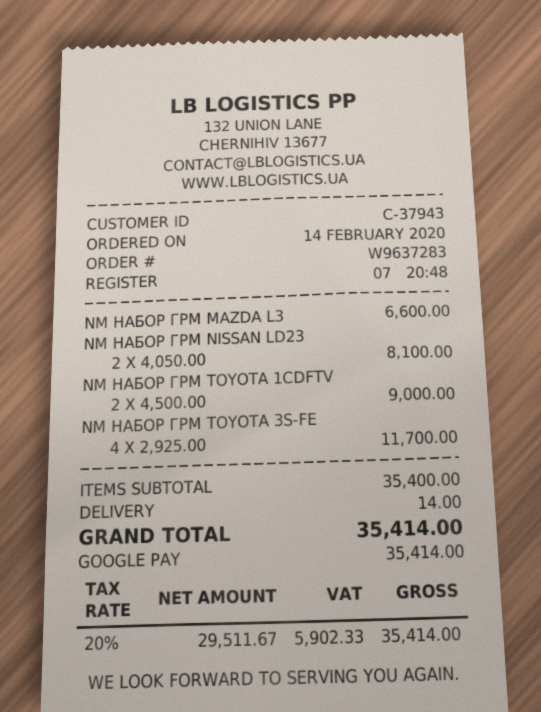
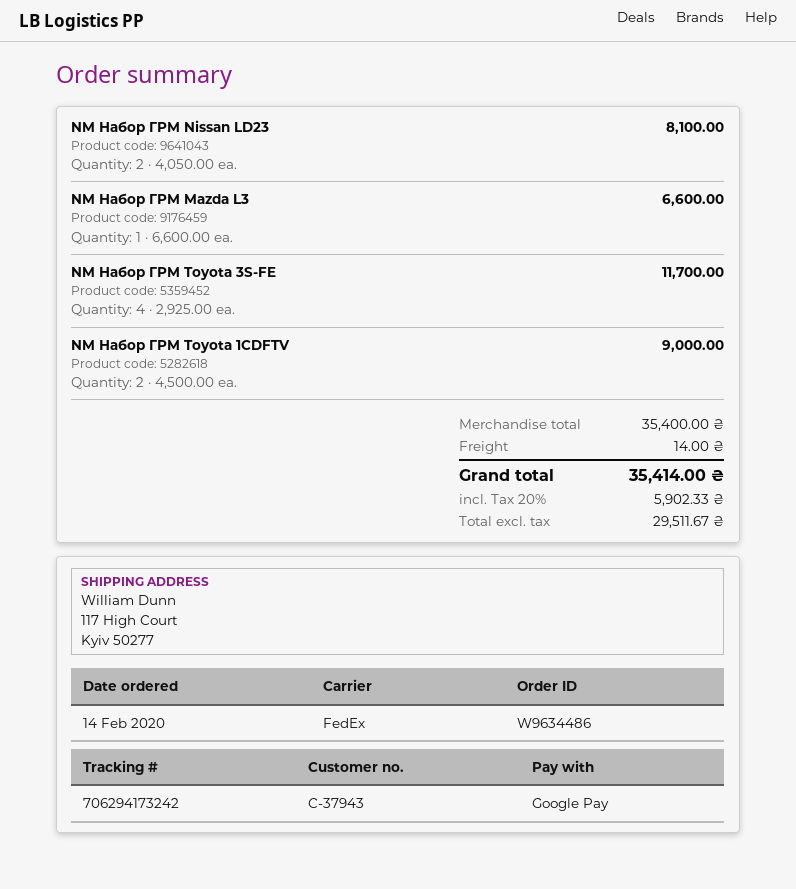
order number: W9637283 -> W9634486

